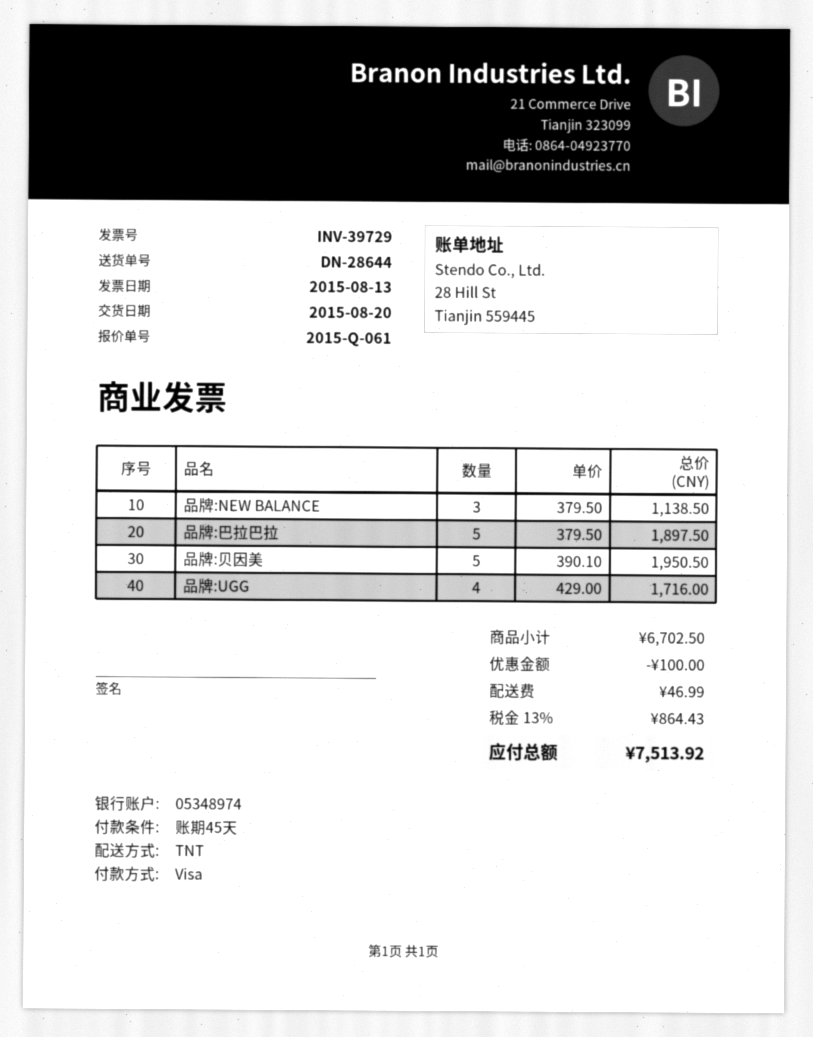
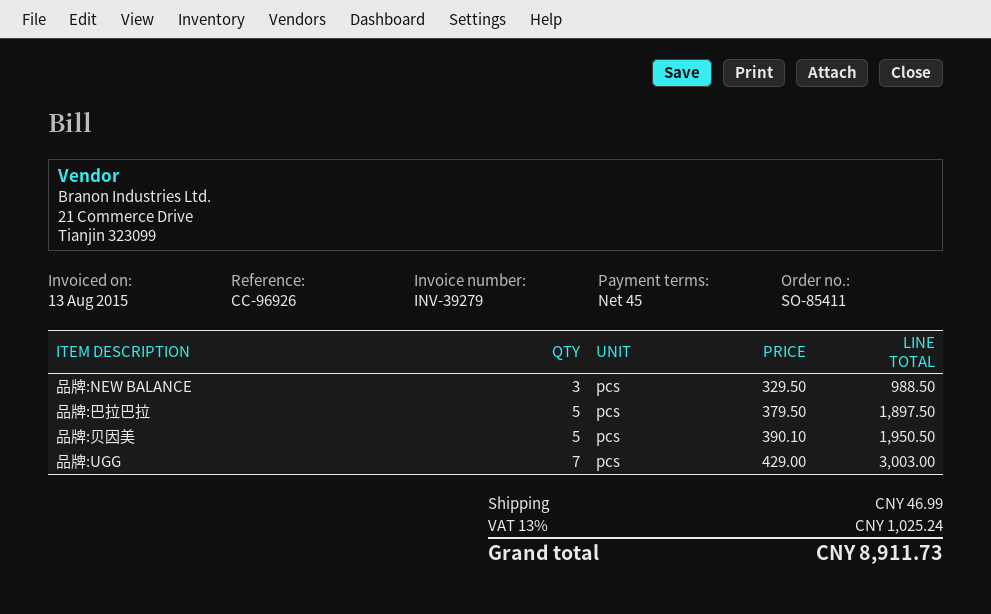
invoice number: INV-39729 -> INV-39279
品牌:NEW BALANCE: 3 x 379.50 = 1138.50 -> 3 x 329.50 = 988.50
品牌:UGG: 4 x 429.00 = 1716.00 -> 7 x 429.00 = 3003.00
discount: 100.00 -> none
tax: 13% = 864.43 -> 13% = 1025.24
total: 7513.92 -> 8911.73

